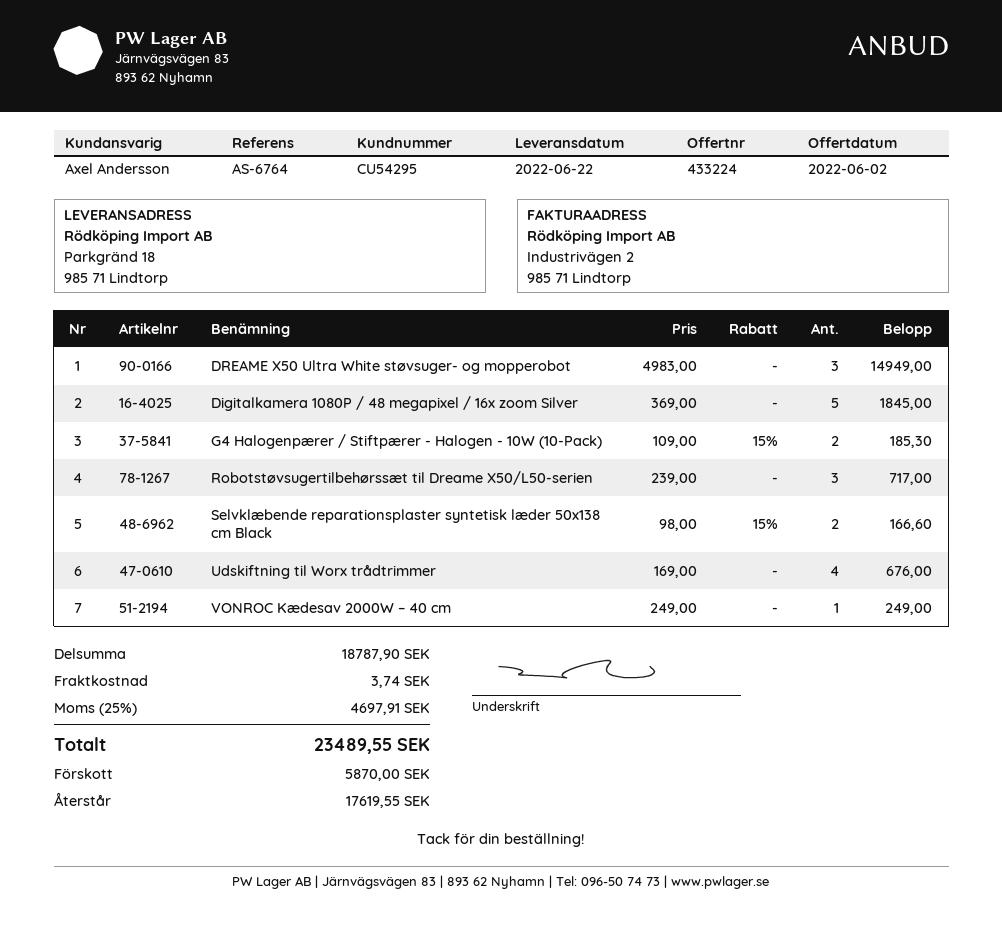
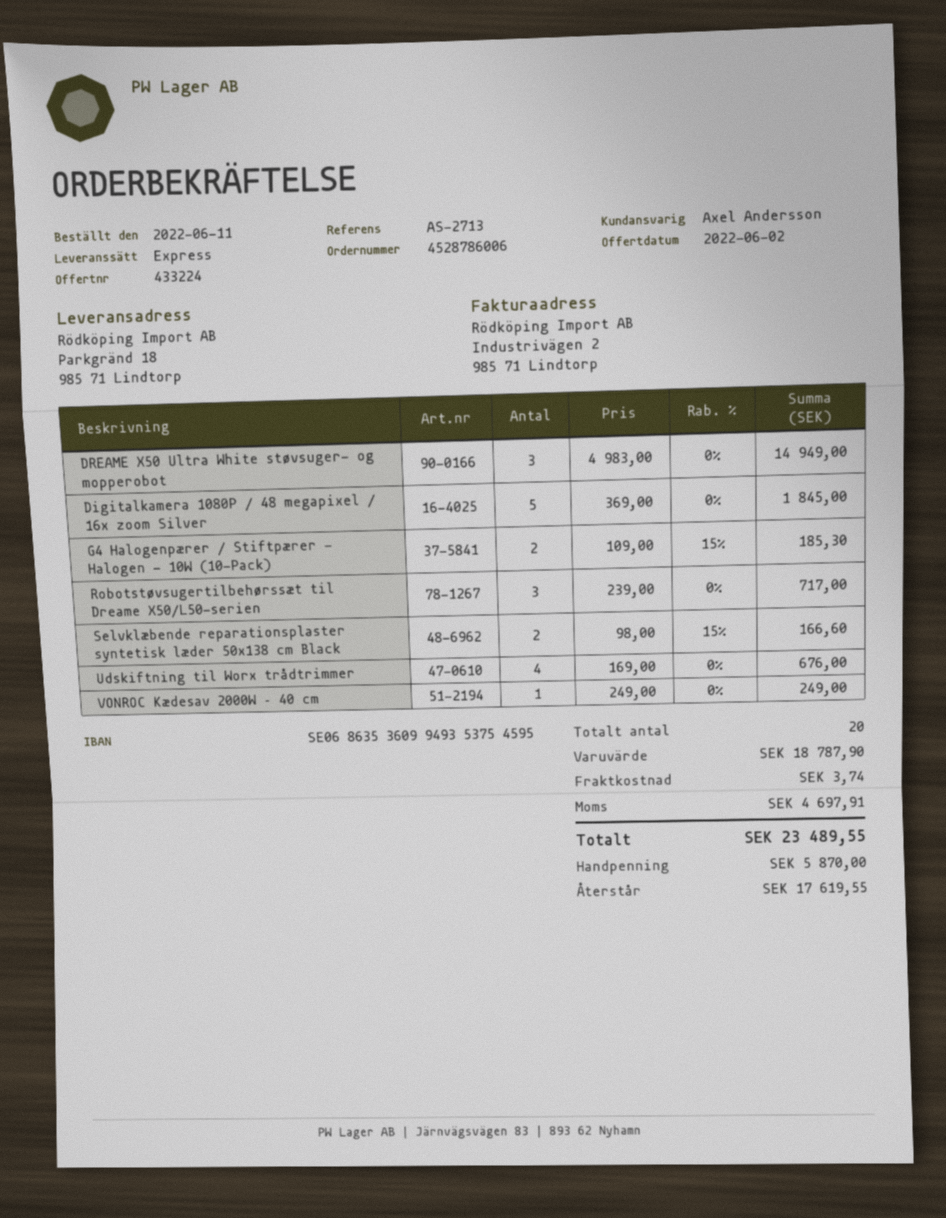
reference: AS-6764 -> AS-2713

